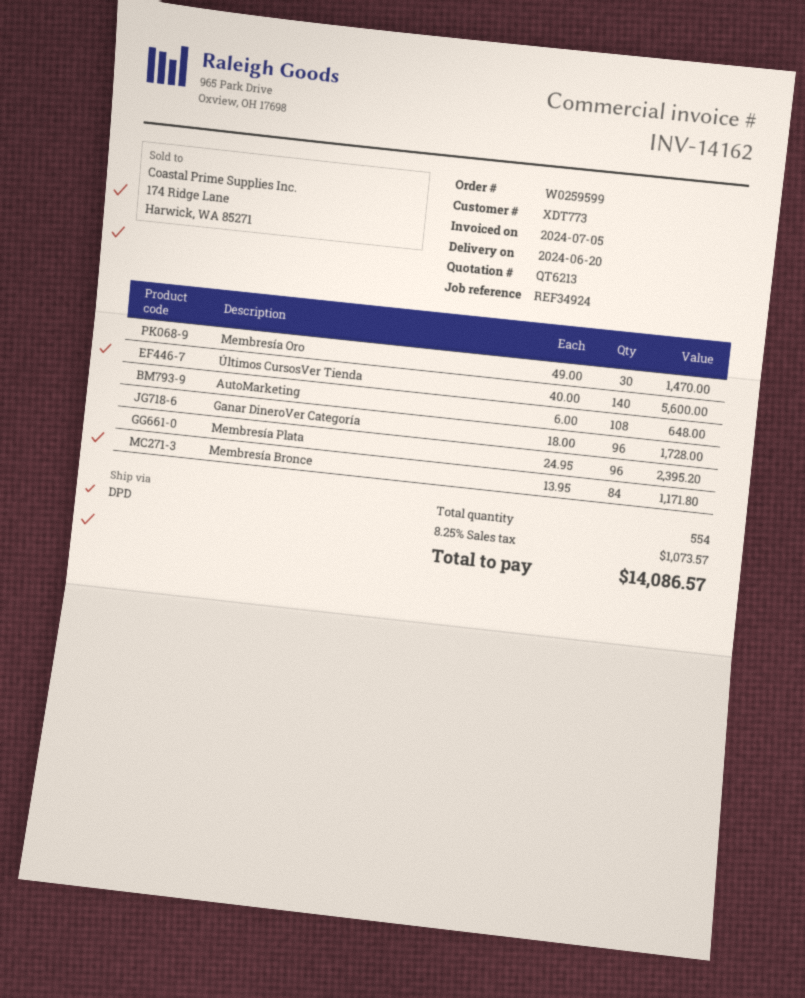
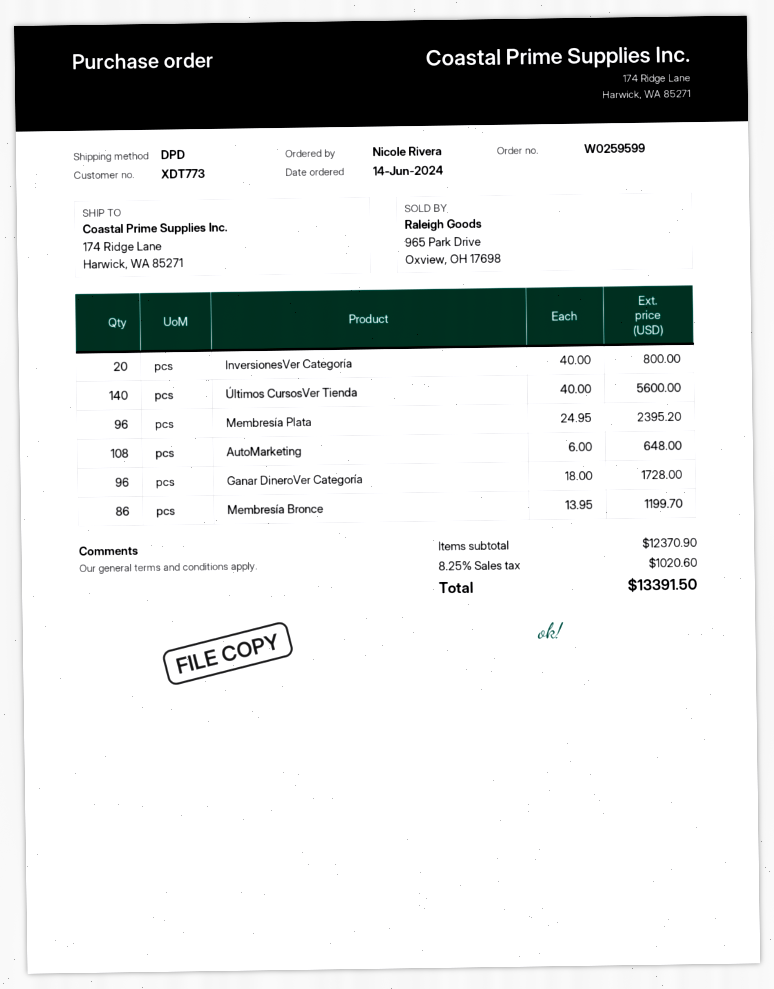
Membresía Oro: 30 x 49.00 = 1470.00 -> none
Membresía Bronce: 84 x 13.95 = 1171.80 -> 86 x 13.95 = 1199.70
InversionesVer Categoría: none -> 20 x 40.00 = 800.00
tax: 8.25% = 1073.57 -> 8.25% = 1020.60
total: 14086.57 -> 13391.50

